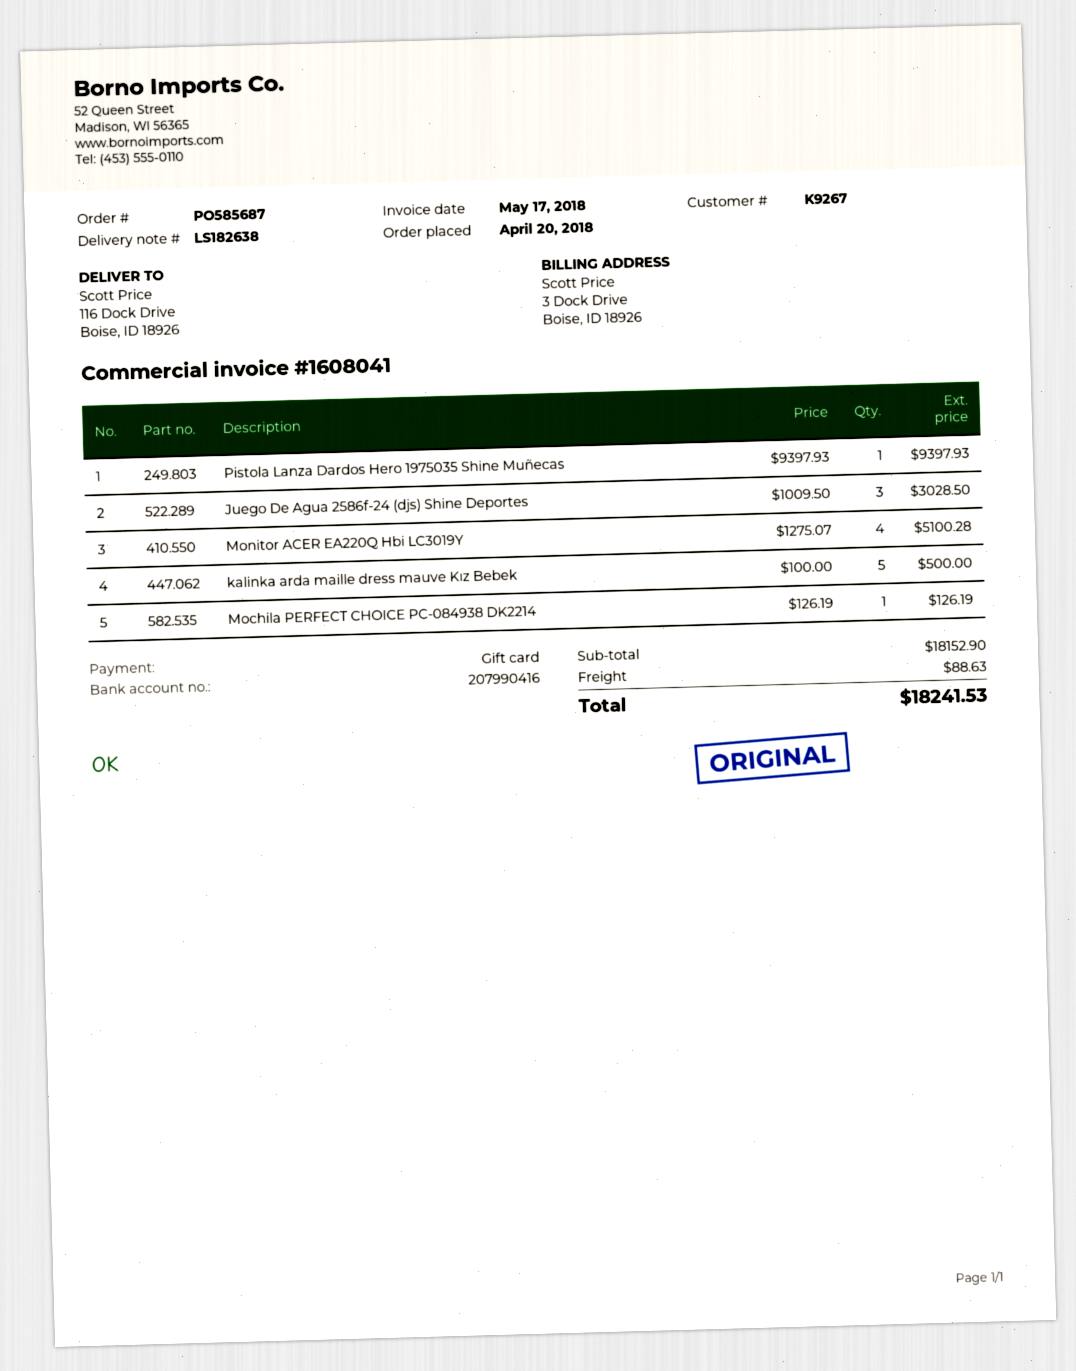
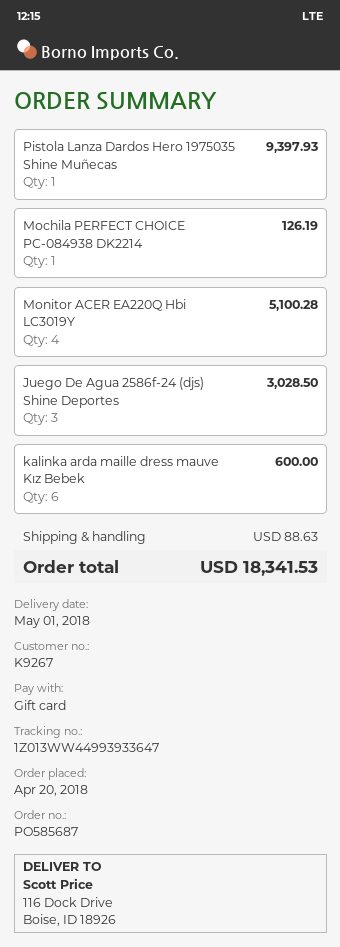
kalinka arda maille dress mauve Kız Bebek: 5 for 500.00 -> 6 for 600.00
total: 18241.53 -> 18341.53

